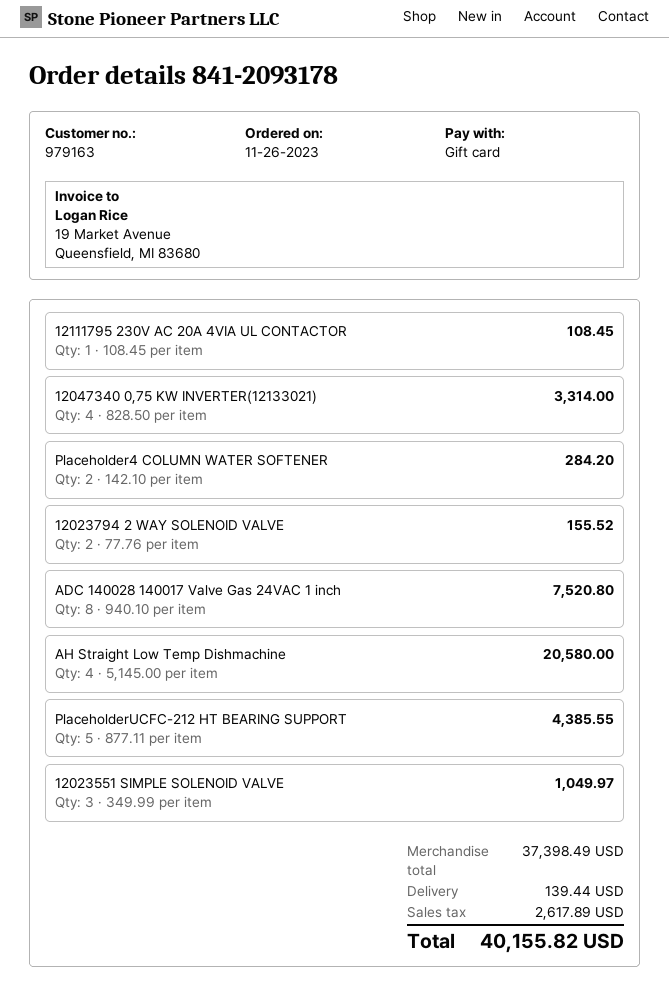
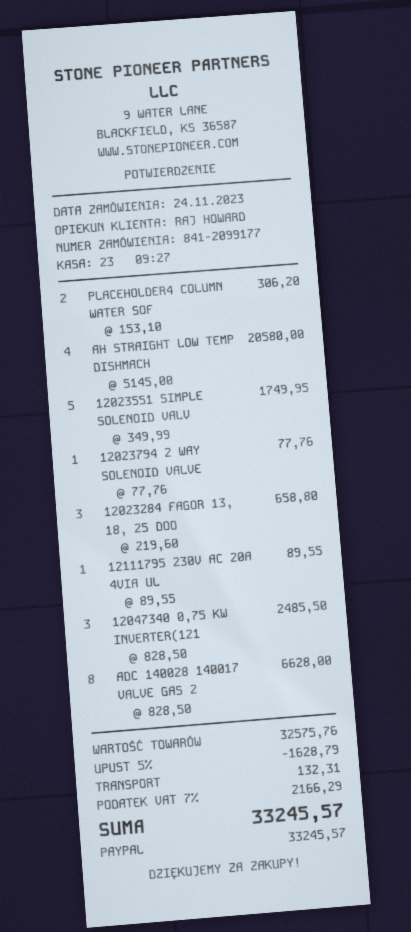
order number: 841-2093178 -> 841-2099177
order date: 2023-11-26 -> 2023-11-24
payment method: gift card -> PayPal
12111795 230V AC 20A 4VIA UL CONTACTOR: 1 x 108.45 = 108.45 -> 1 x 89.55 = 89.55
12047340 0,75 KW INVERTER(12133021): 4 x 828.50 = 3314.00 -> 3 x 828.50 = 2485.50
Placeholder4 COLUMN WATER SOFTENER: 2 x 142.10 = 284.20 -> 2 x 153.10 = 306.20
12023794 2 WAY SOLENOID VALVE: 2 x 77.76 = 155.52 -> 1 x 77.76 = 77.76
ADC 140028 140017 Valve Gas 24VAC 1 inch: 8 x 940.10 = 7520.80 -> 8 x 828.50 = 6628.00
PlaceholderUCFC-212 HT BEARING SUPPORT: 5 x 877.11 = 4385.55 -> none
12023551 SIMPLE SOLENOID VALVE: 3 x 349.99 = 1049.97 -> 5 x 349.99 = 1749.95
12023284 FAGOR 13, 18, 25 DOO: none -> 3 x 219.60 = 658.80
subtotal: 37398.49 -> 32575.76
discount: none -> 5% = 1628.79
shipping: 139.44 -> 132.31
tax: 2617.89 -> 2166.29
total: 40155.82 -> 33245.57

